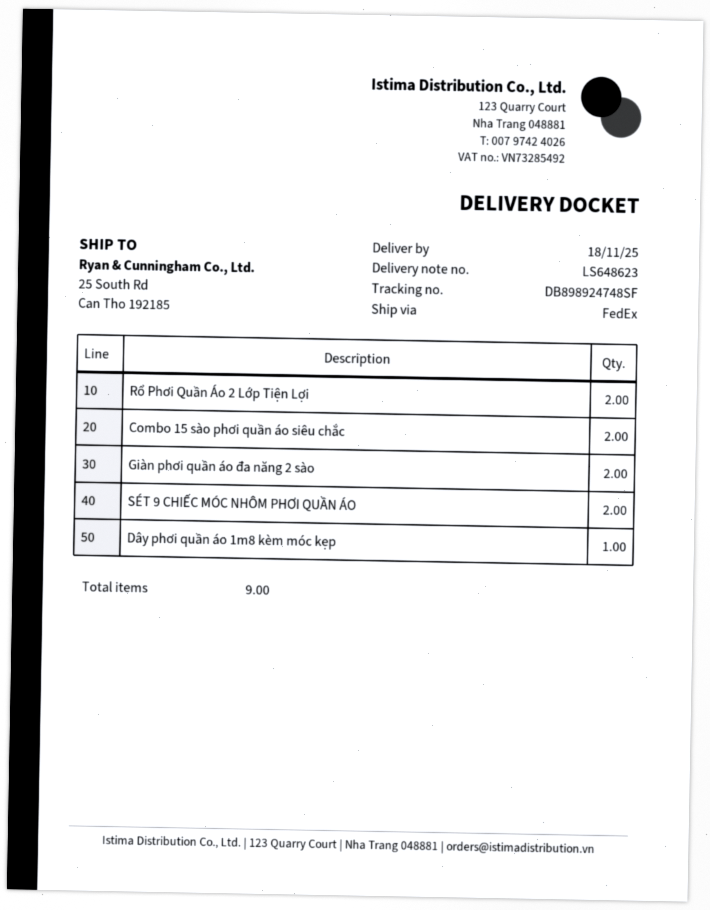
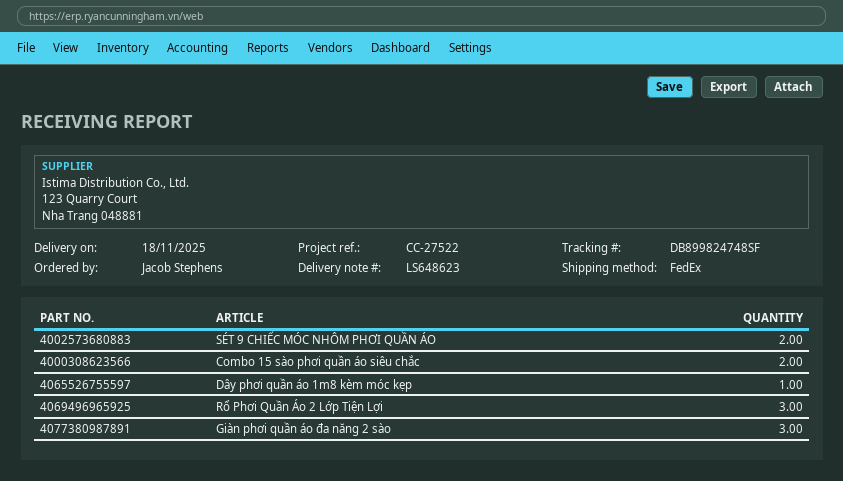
tracking number: DB898924748SF -> DB899824748SF
Rổ Phơi Quần Áo 2 Lớp Tiện Lợi: 2 -> 3
Giàn phơi quần áo đa năng 2 sào: 2 -> 3

